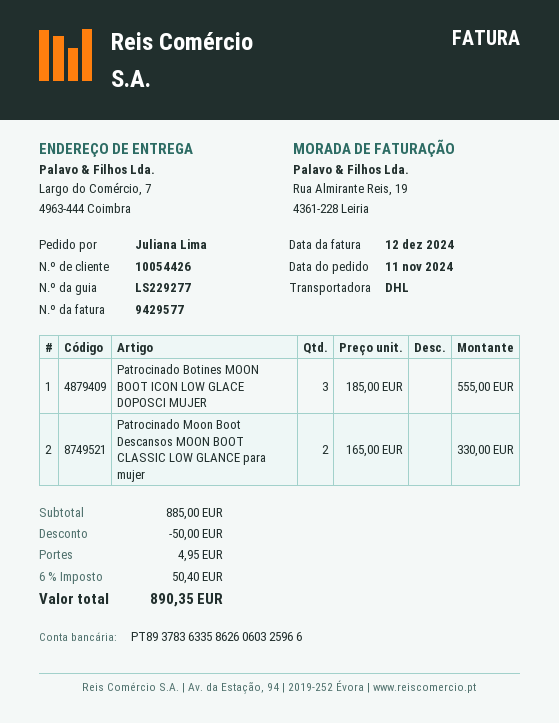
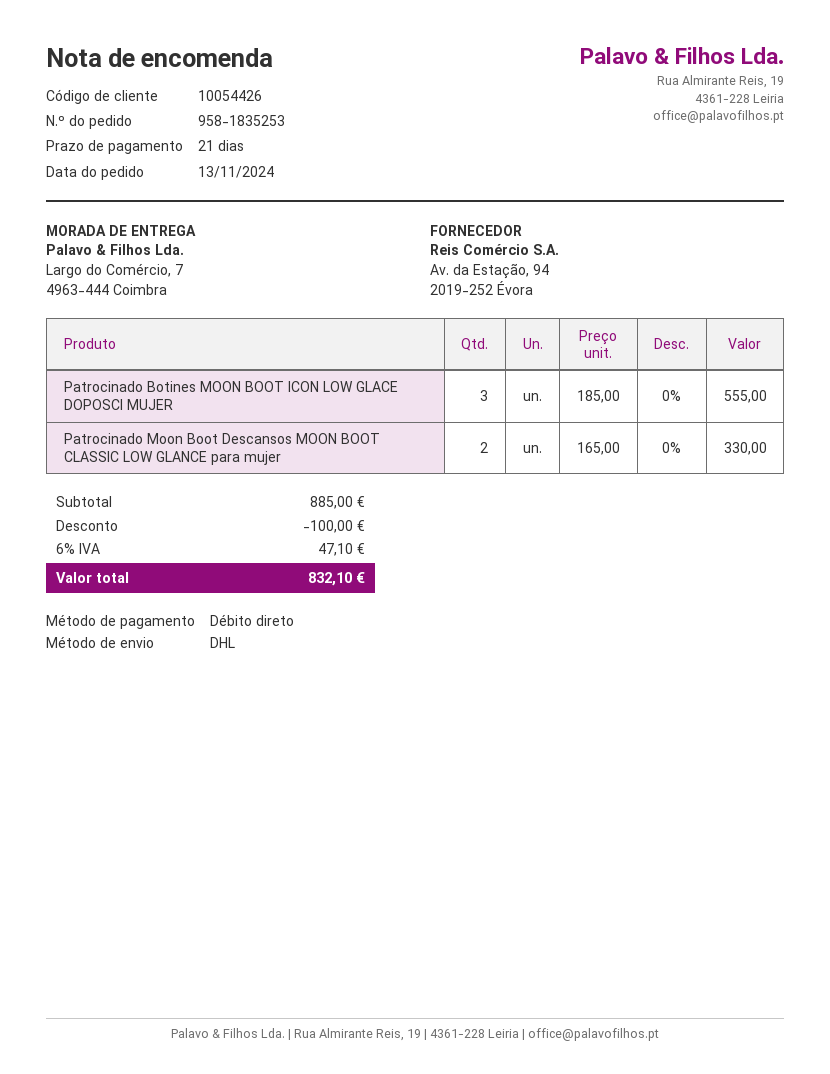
order date: 2024-11-11 -> 2024-11-13
discount: 50.00 -> 100.00
shipping: 4.95 -> none
tax: 6% = 50.40 -> 6% = 47.10
total: 890.35 -> 832.10

